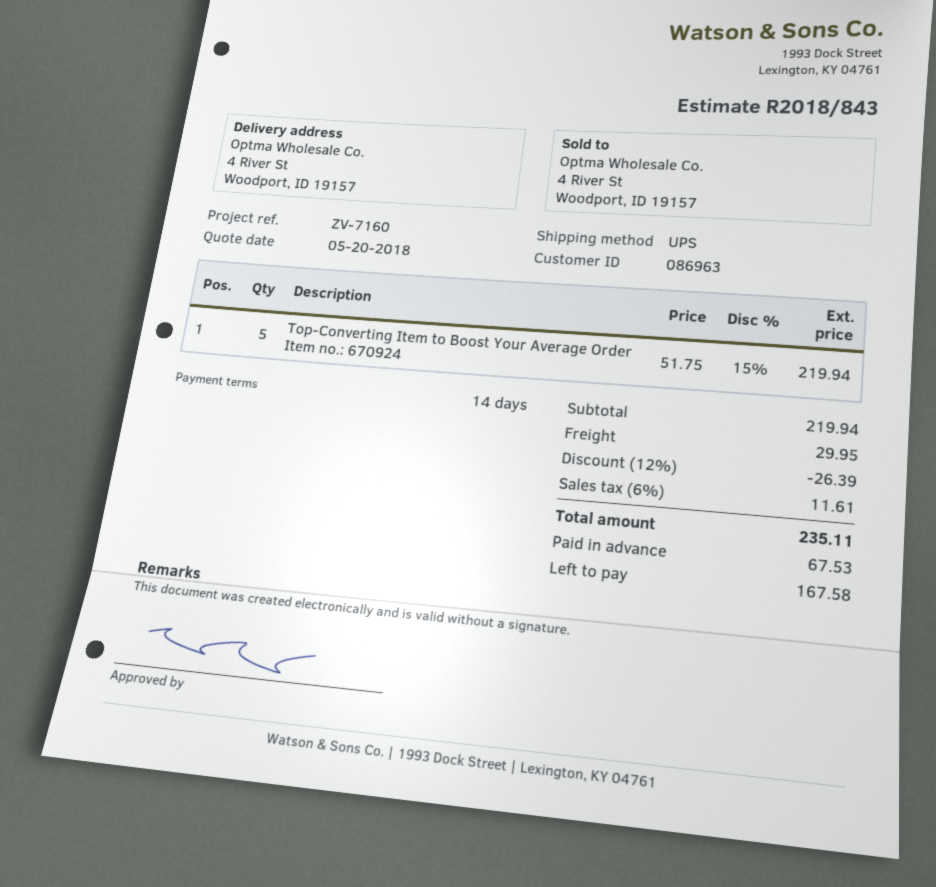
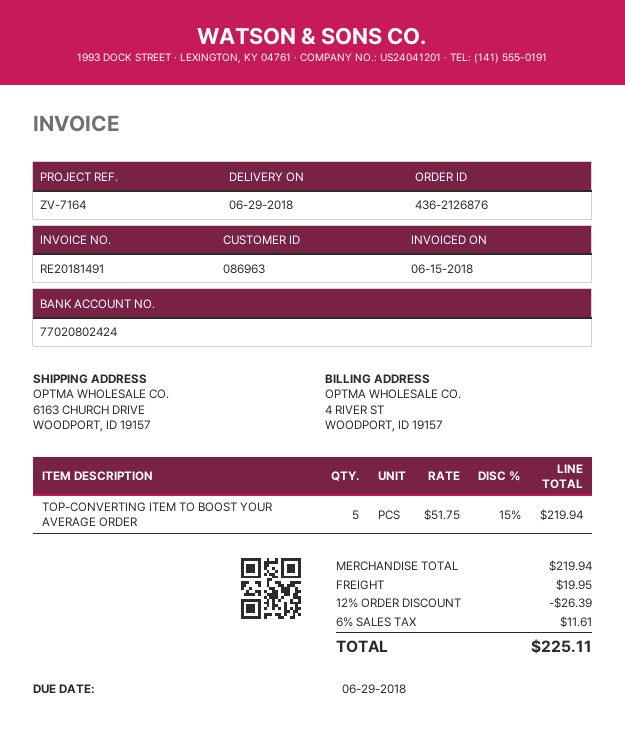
reference: ZV-7160 -> ZV-7164
ship to: 4 River St, Woodport, ID 19157 -> 6163 CHURCH DRIVE, WOODPORT, ID 19157
shipping: 29.95 -> 19.95
total: 235.11 -> 225.11

